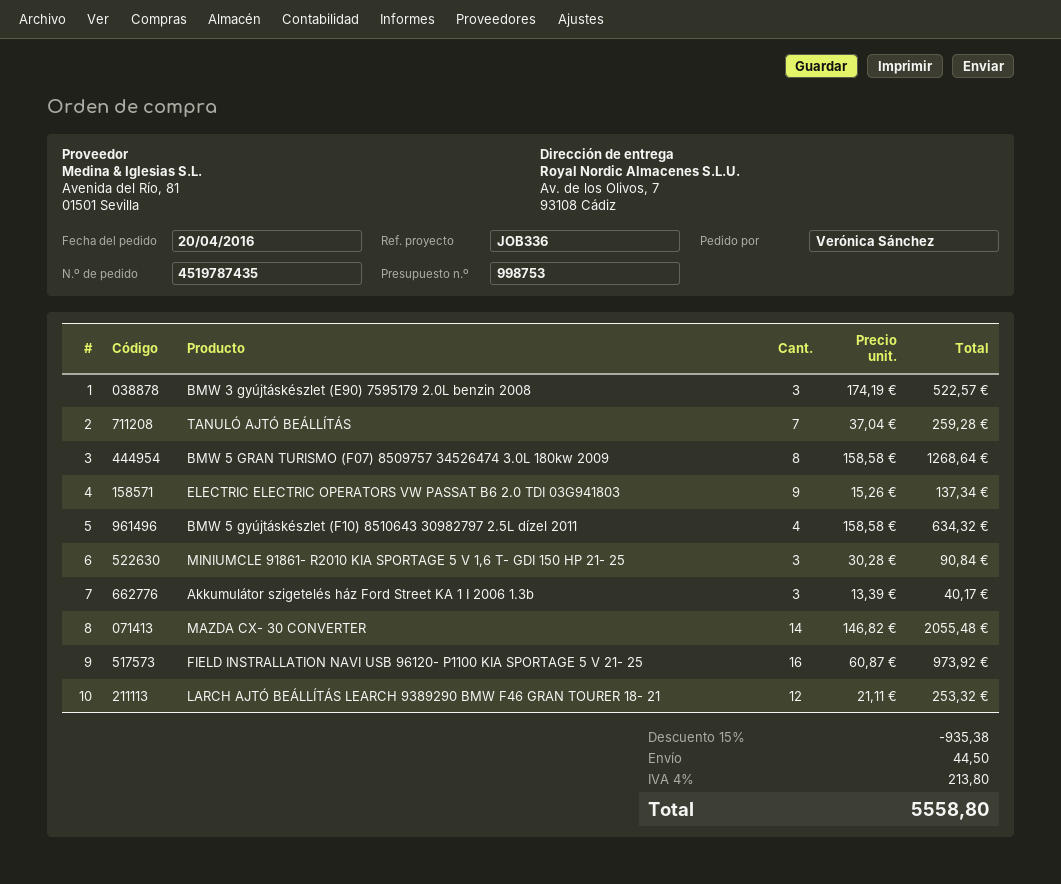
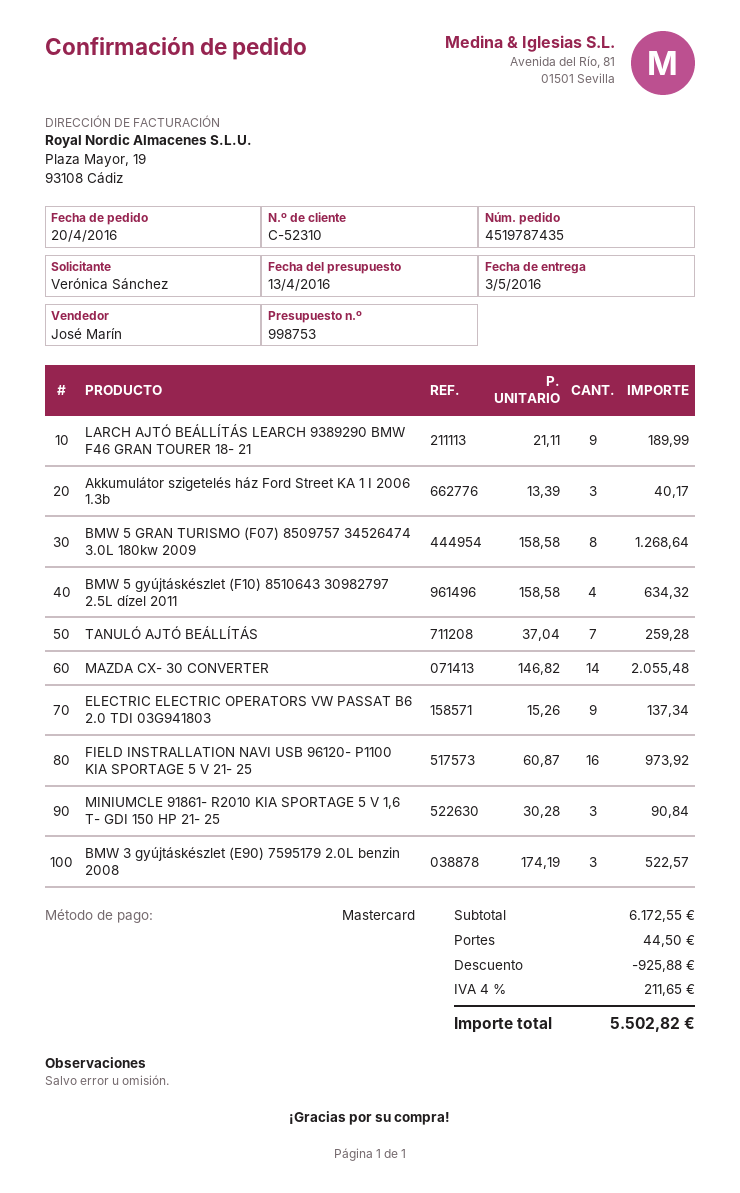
LARCH AJTÓ BEÁLLÍTÁS LEARCH 9389290 BMW F46 GRAN TOURER 18- 21: 12 x 21.11 = 253.32 -> 9 x 21.11 = 189.99
discount: 935.38 -> 925.88
tax: 4% = 213.80 -> 4% = 211.65
total: 5558.80 -> 5502.82

